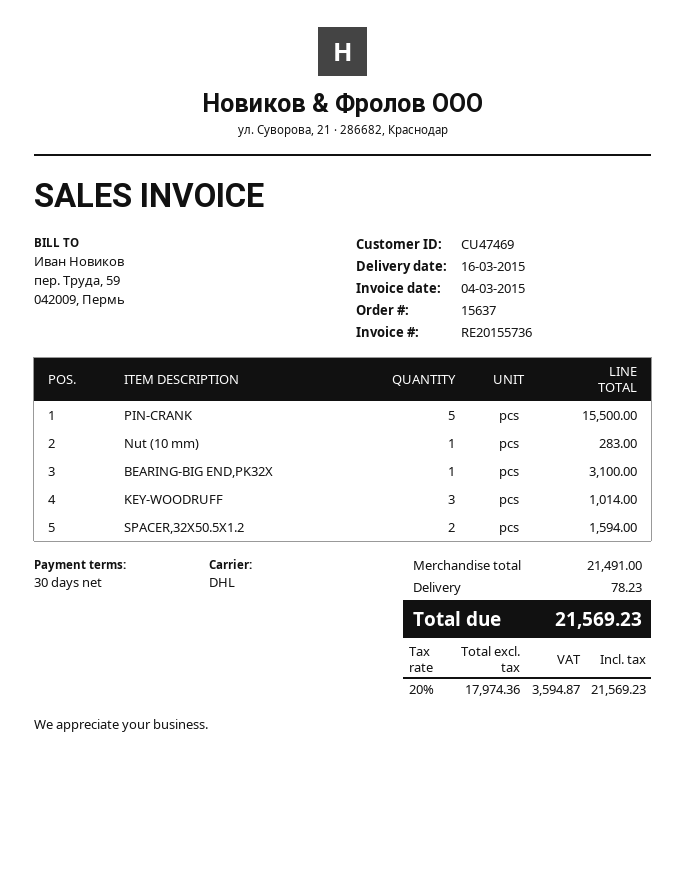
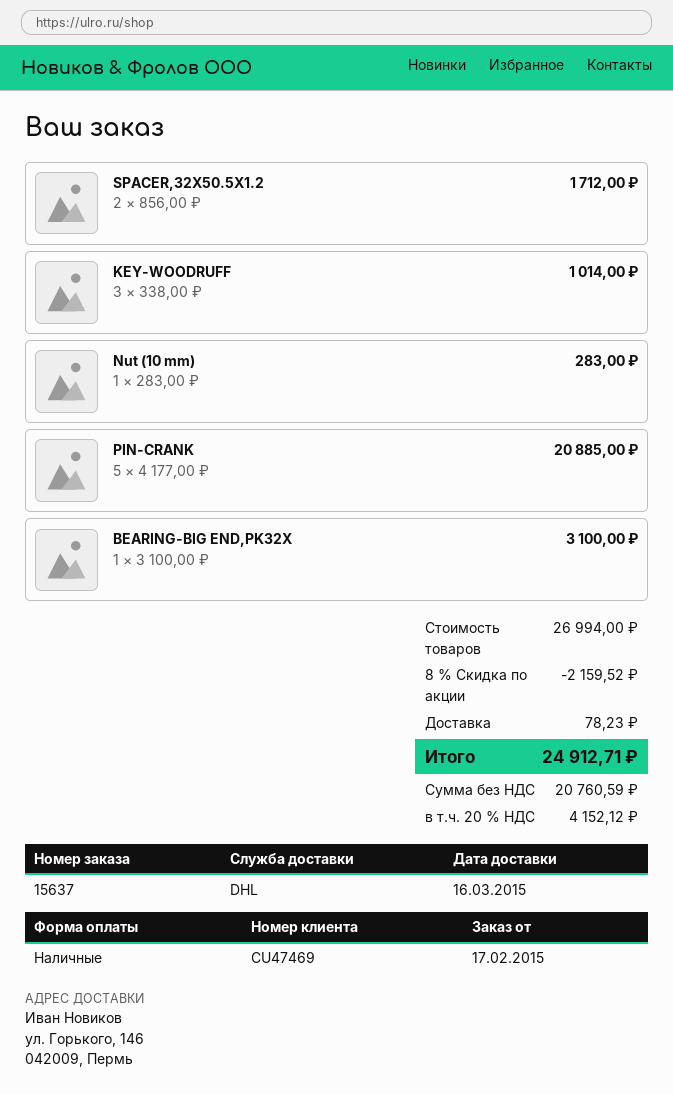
PIN-CRANK: 5 for 15500.00 -> 5 for 20885.00
SPACER,32X50.5X1.2: 2 for 1594.00 -> 2 for 1712.00
subtotal: 21491.00 -> 26994.00
discount: none -> 8% = 2159.52
net: 17974.36 -> 20760.59
tax: 20% = 3594.87 -> 20% = 4152.12
total: 21569.23 -> 24912.71

